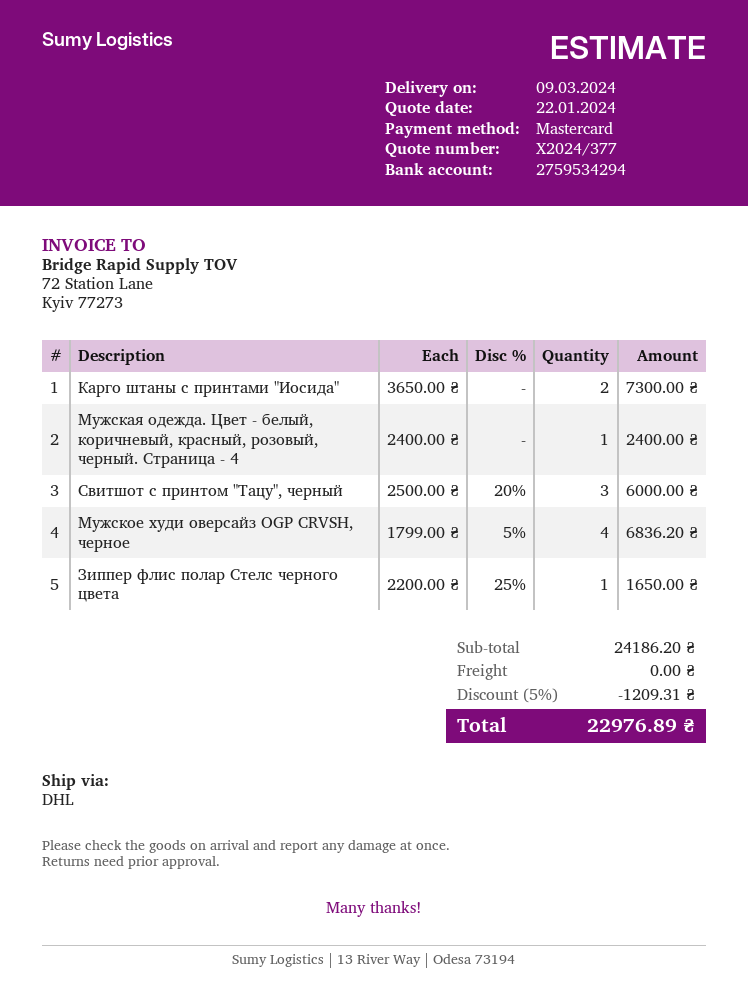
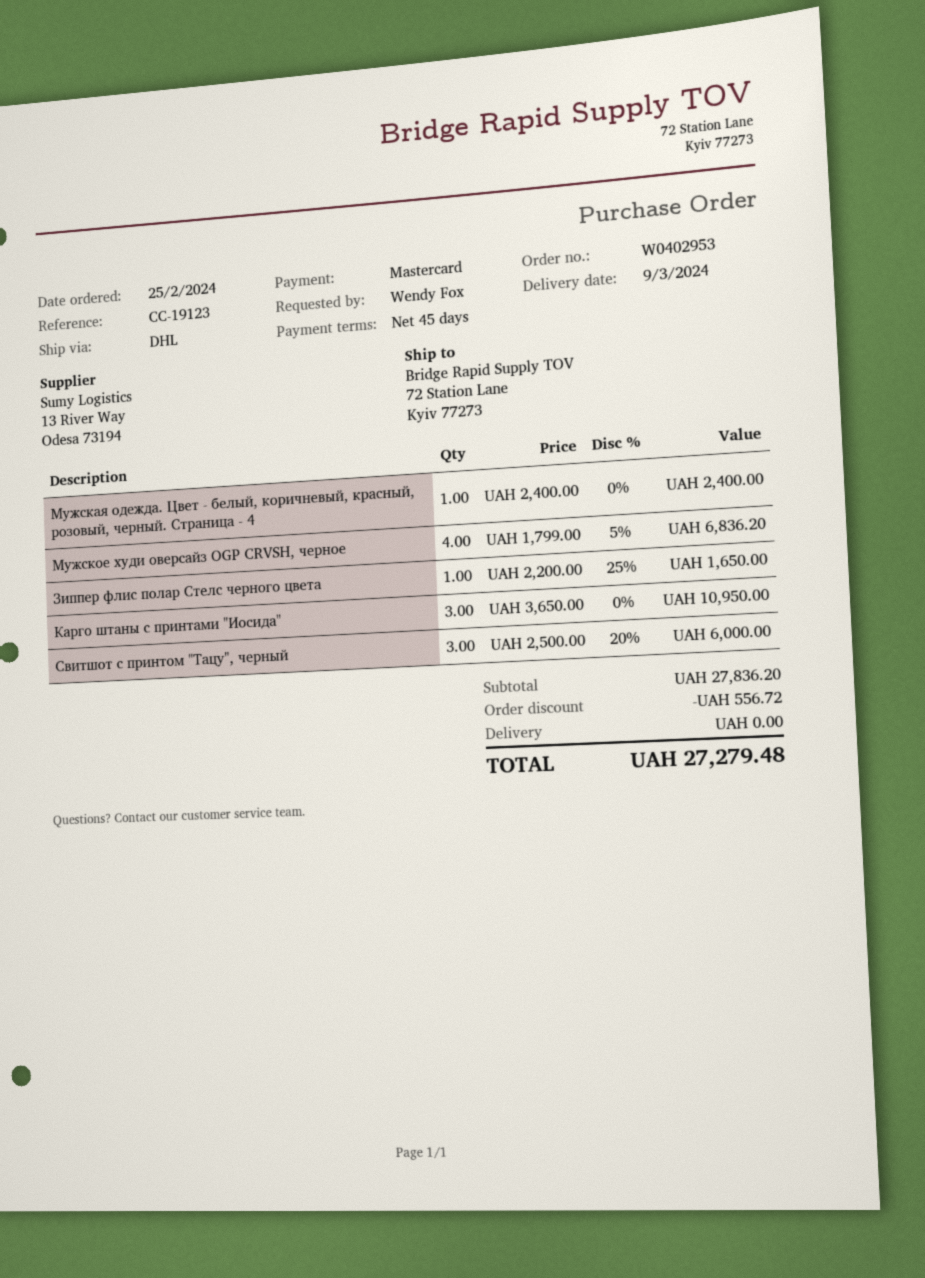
Карго штаны с принтами "Иосида": 2 x 3650.00 = 7300.00 -> 3 x 3650.00 = 10950.00
subtotal: 24186.20 -> 27836.20
discount: 1209.31 -> 556.72
total: 22976.89 -> 27279.48

